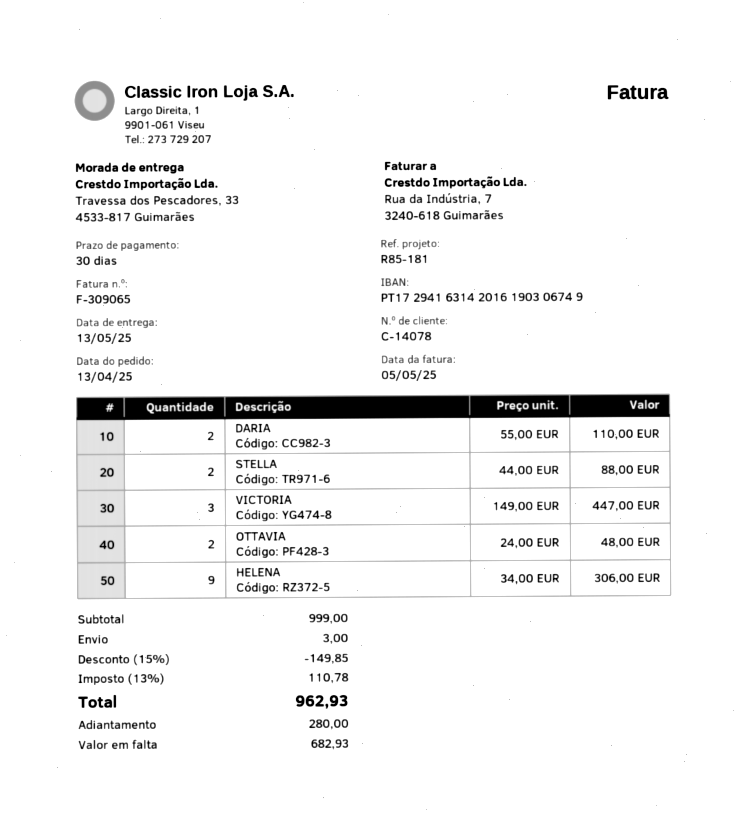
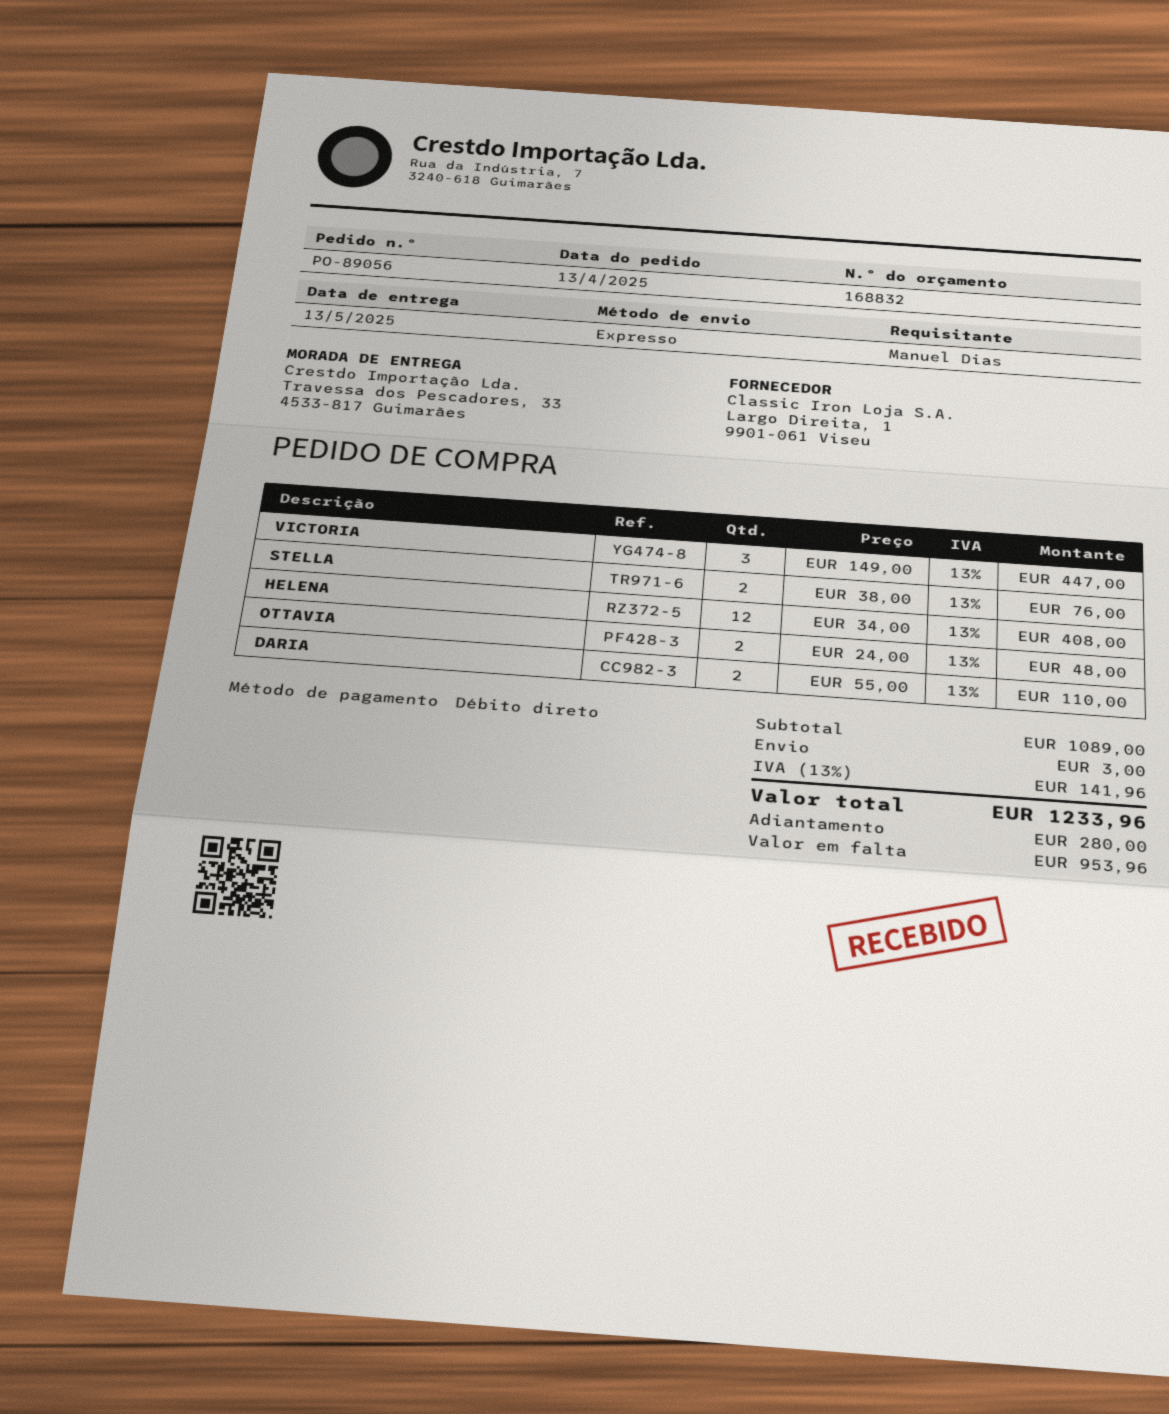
STELLA: 2 x 44.00 = 88.00 -> 2 x 38.00 = 76.00
HELENA: 9 x 34.00 = 306.00 -> 12 x 34.00 = 408.00
subtotal: 999.00 -> 1089.00
discount: 15% = 149.85 -> none
tax: 13% = 110.78 -> 13% = 141.96
total: 962.93 -> 1233.96
balance: 682.93 -> 953.96

